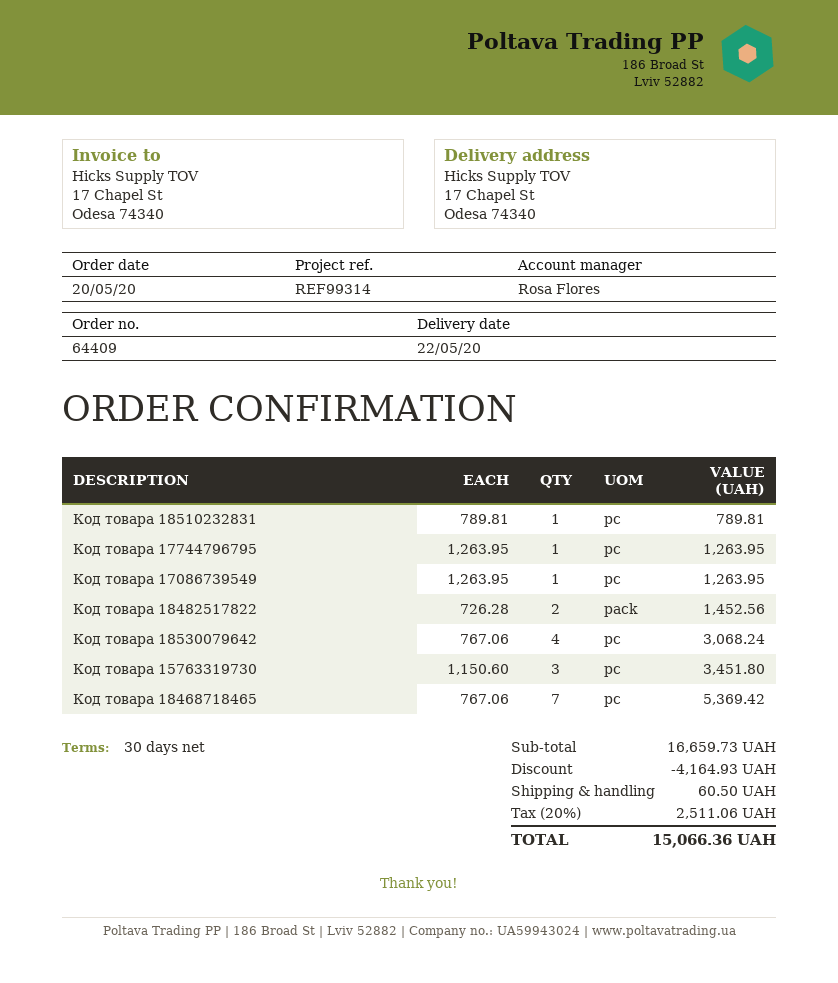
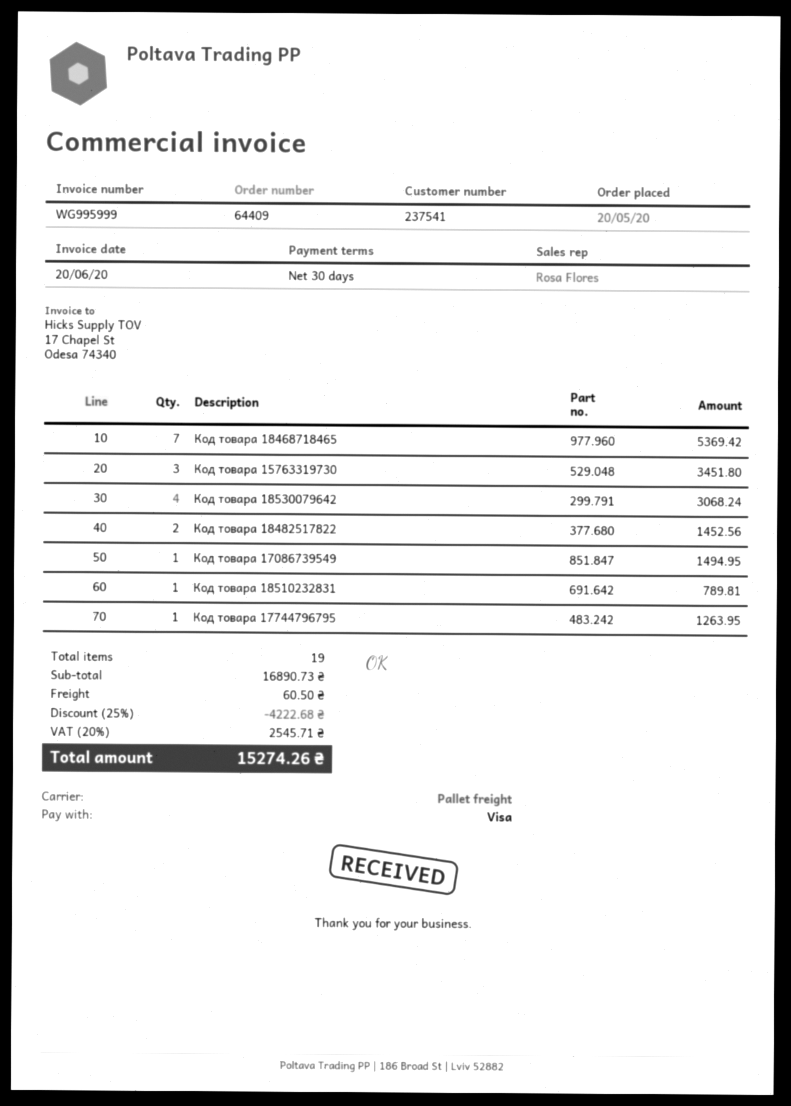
Код товара 17086739549: 1 for 1263.95 -> 1 for 1494.95
subtotal: 16659.73 -> 16890.73
discount: 4164.93 -> 4222.68
tax: 20% = 2511.06 -> 20% = 2545.71
total: 15066.36 -> 15274.26

